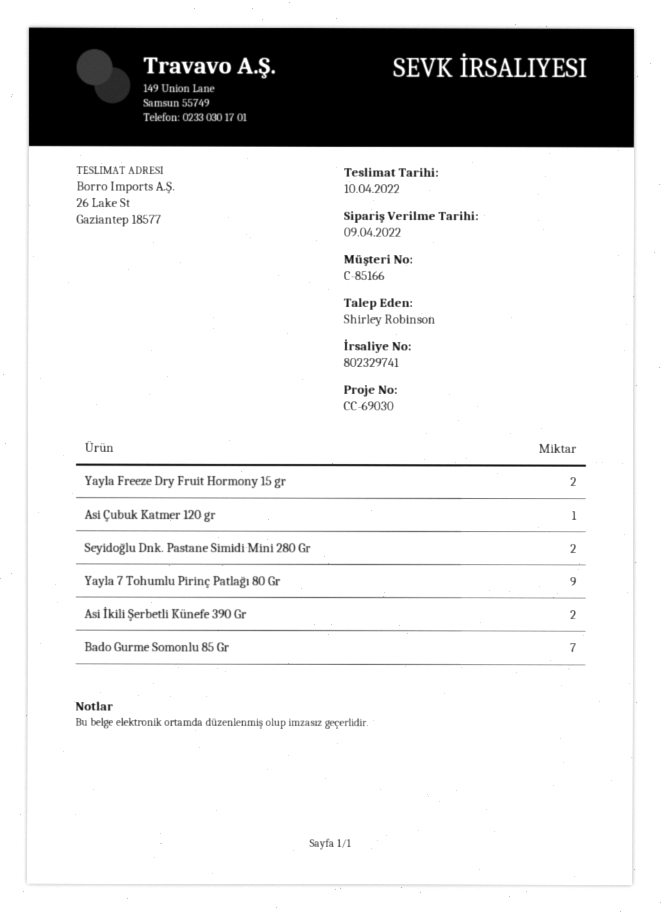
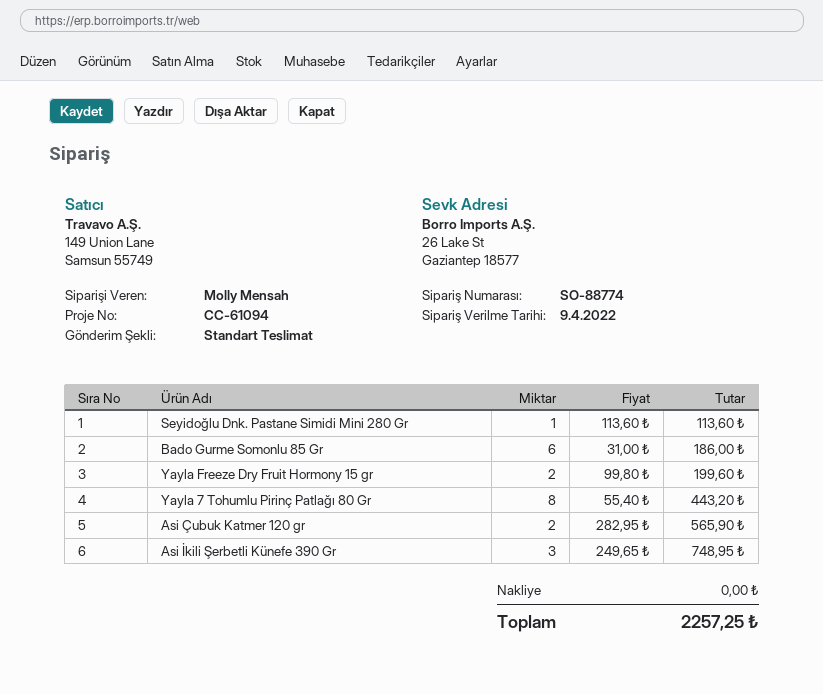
reference: CC-69030 -> CC-61094
ordered by: Shirley Robinson -> Molly Mensah
Asi Çubuk Katmer 120 gr: 1 -> 2
Seyidoğlu Dnk. Pastane Simidi Mini 280 Gr: 2 -> 1
Yayla 7 Tohumlu Pirinç Patlağı 80 Gr: 9 -> 8
Asi İkili Şerbetli Künefe 390 Gr: 2 -> 3
Bado Gurme Somonlu 85 Gr: 7 -> 6

